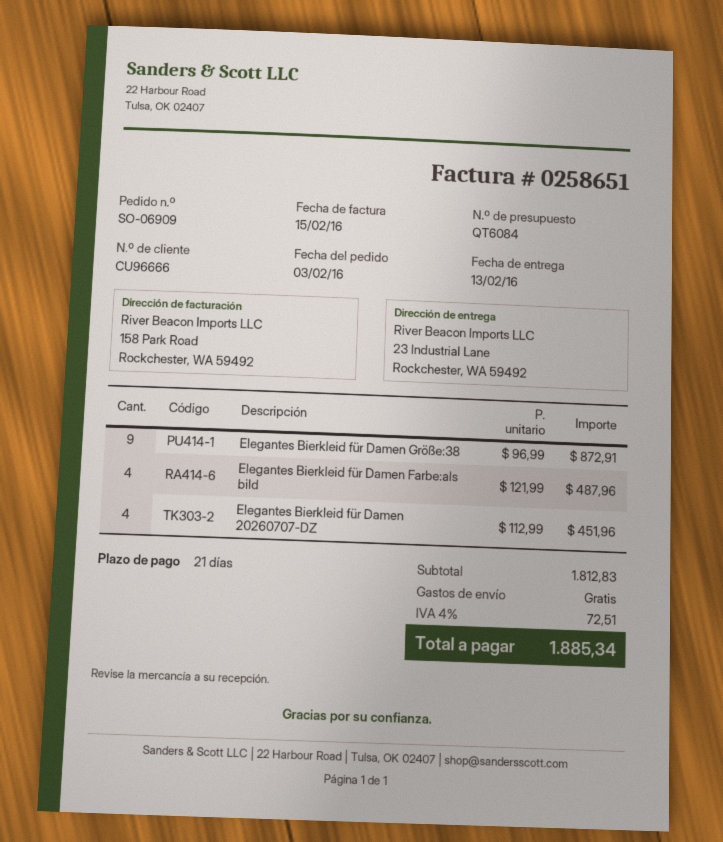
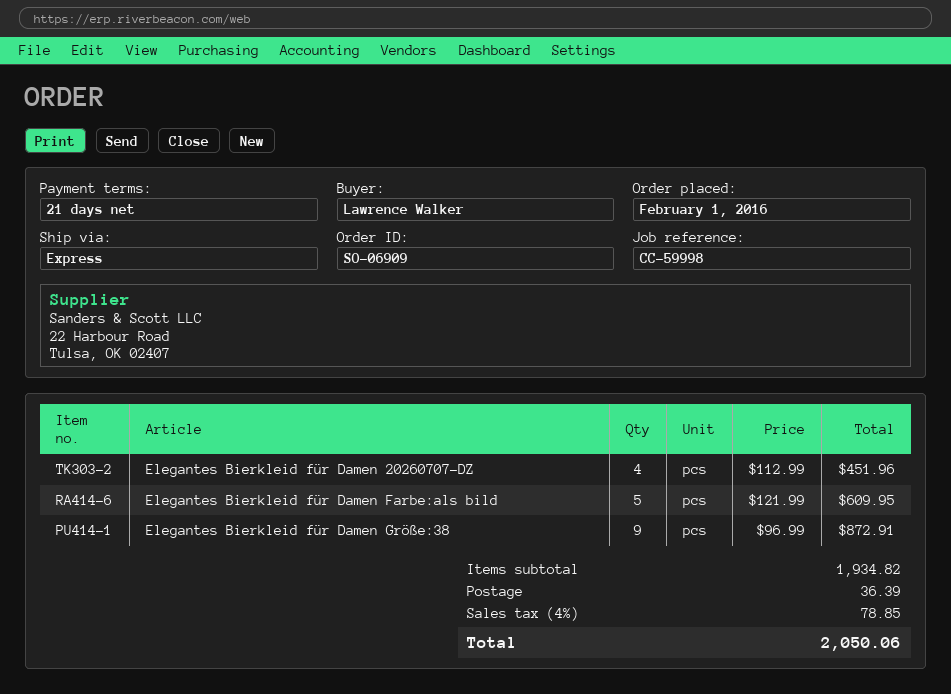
order date: 2016-02-03 -> 2016-02-01
Elegantes Bierkleid für Damen Farbe:als bild: 4 x 121.99 = 487.96 -> 5 x 121.99 = 609.95
subtotal: 1812.83 -> 1934.82
shipping: 0.00 -> 36.39
tax: 4% = 72.51 -> 4% = 78.85
total: 1885.34 -> 2050.06

